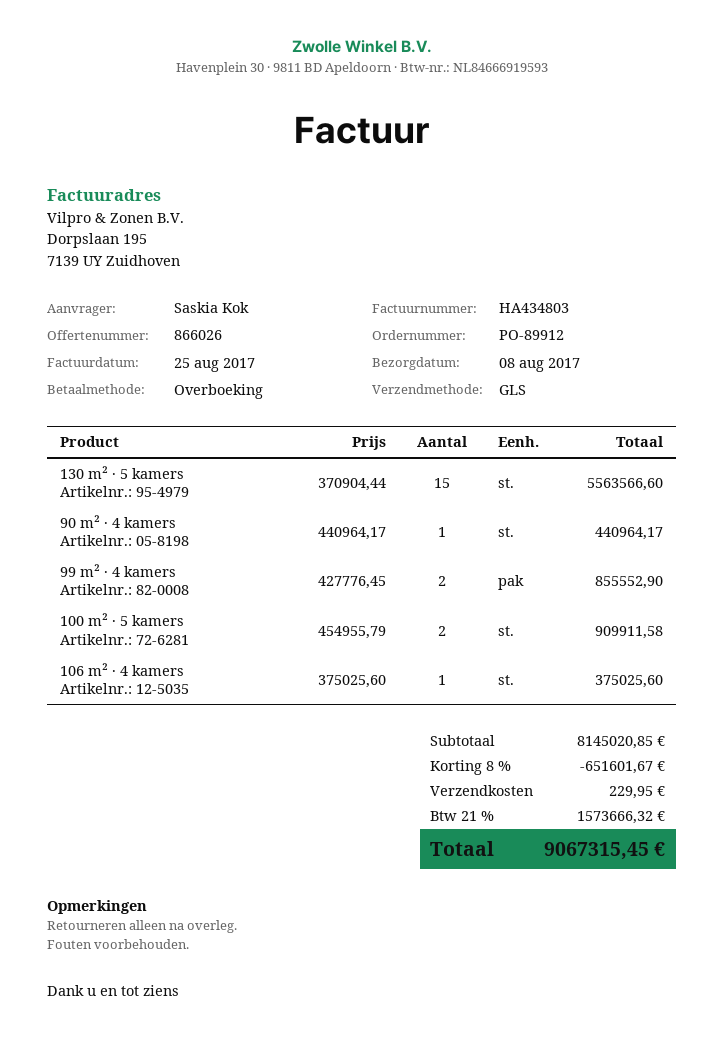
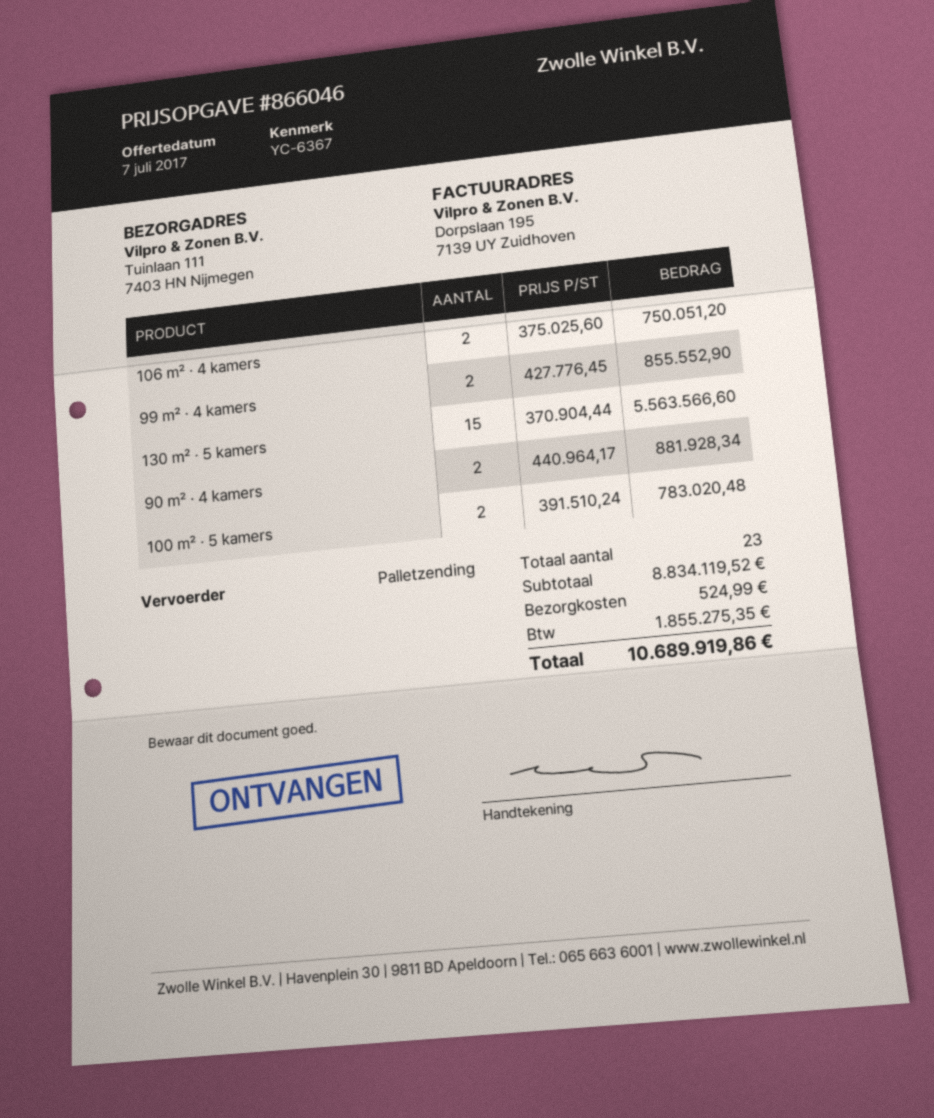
quote number: 866026 -> 866046
shipping method: GLS -> pallet freight
90 m² · 4 kamers: 1 x 440964.17 = 440964.17 -> 2 x 440964.17 = 881928.34
100 m² · 5 kamers: 2 x 454955.79 = 909911.58 -> 2 x 391510.24 = 783020.48
106 m² · 4 kamers: 1 x 375025.60 = 375025.60 -> 2 x 375025.60 = 750051.20
subtotal: 8145020.85 -> 8834119.52
discount: 8% = 651601.67 -> none
shipping: 229.95 -> 524.99
tax: 1573666.32 -> 1855275.35
total: 9067315.45 -> 10689919.86

